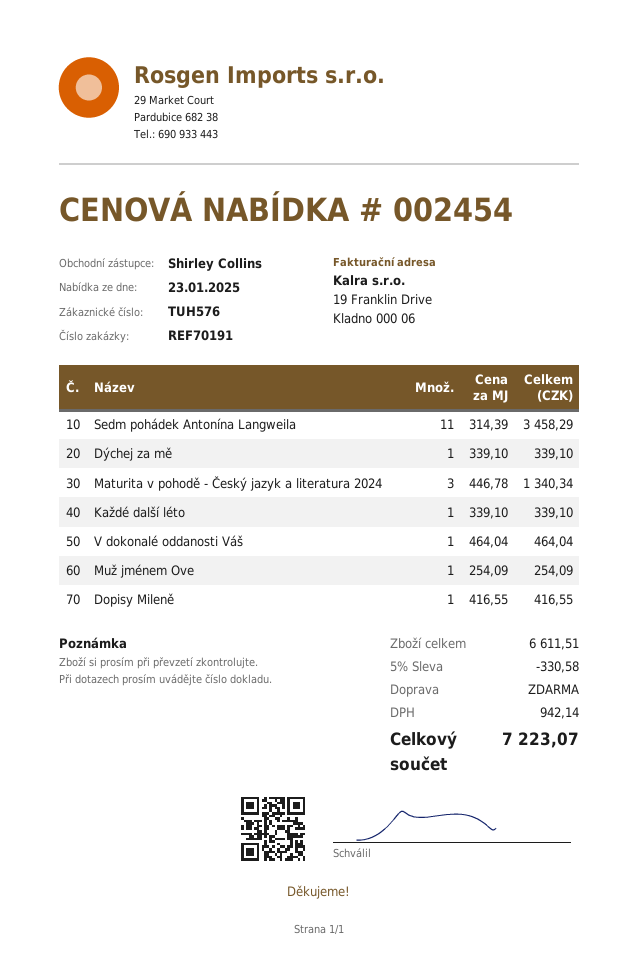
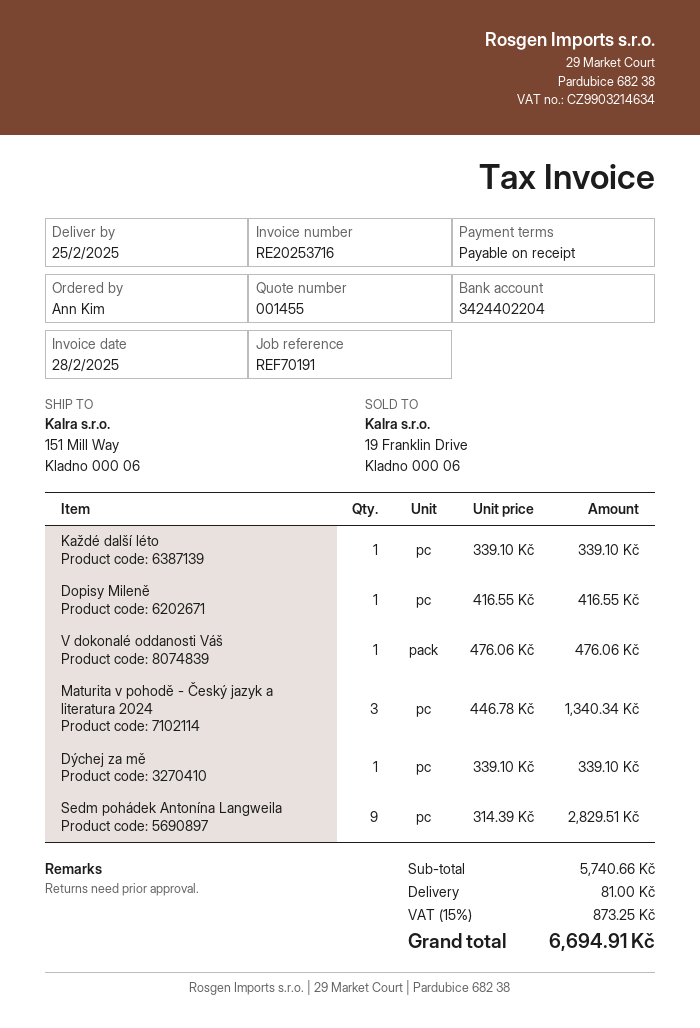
quote number: 002454 -> 001455
Sedm pohádek Antonína Langweila: 11 x 314.39 = 3458.29 -> 9 x 314.39 = 2829.51
V dokonalé oddanosti Váš: 1 x 464.04 = 464.04 -> 1 x 476.06 = 476.06
Muž jménem Ove: 1 x 254.09 = 254.09 -> none
subtotal: 6611.51 -> 5740.66
discount: 5% = 330.58 -> none
shipping: 0.00 -> 81.00
tax: 942.14 -> 873.25
total: 7223.07 -> 6694.91

